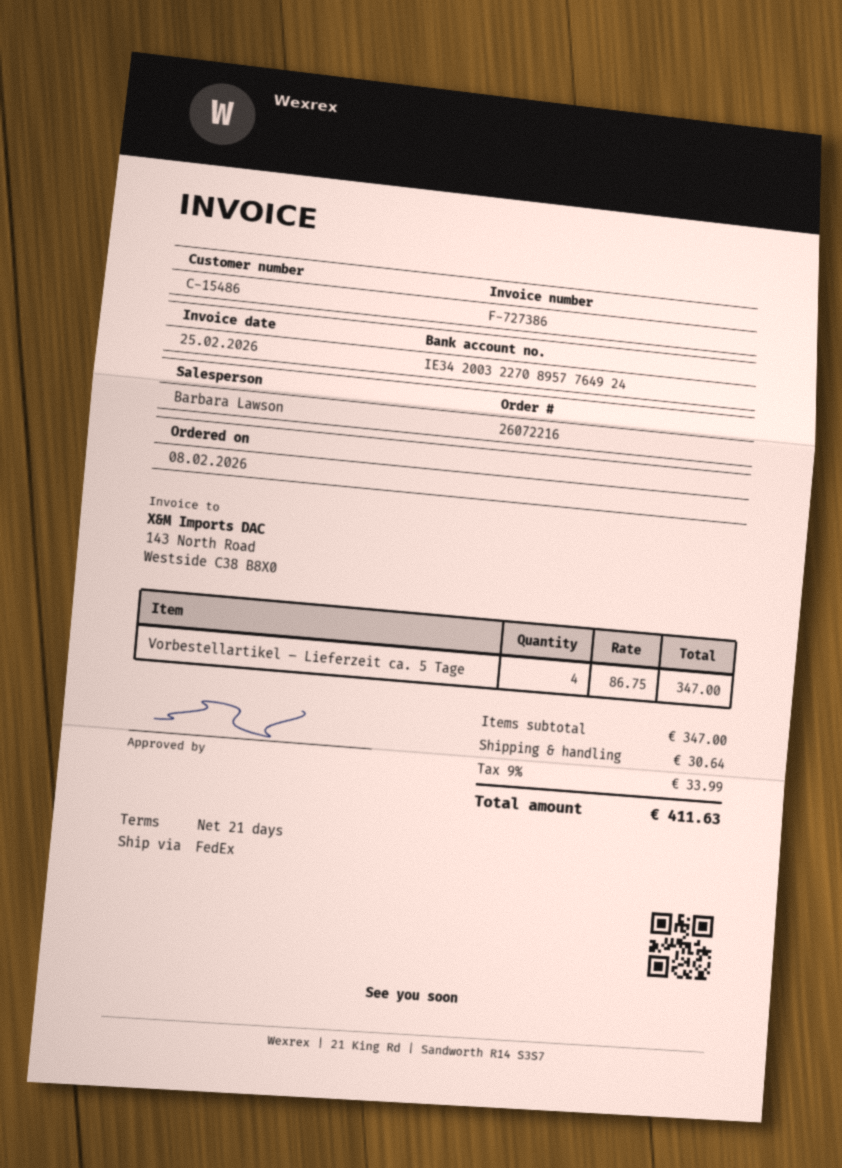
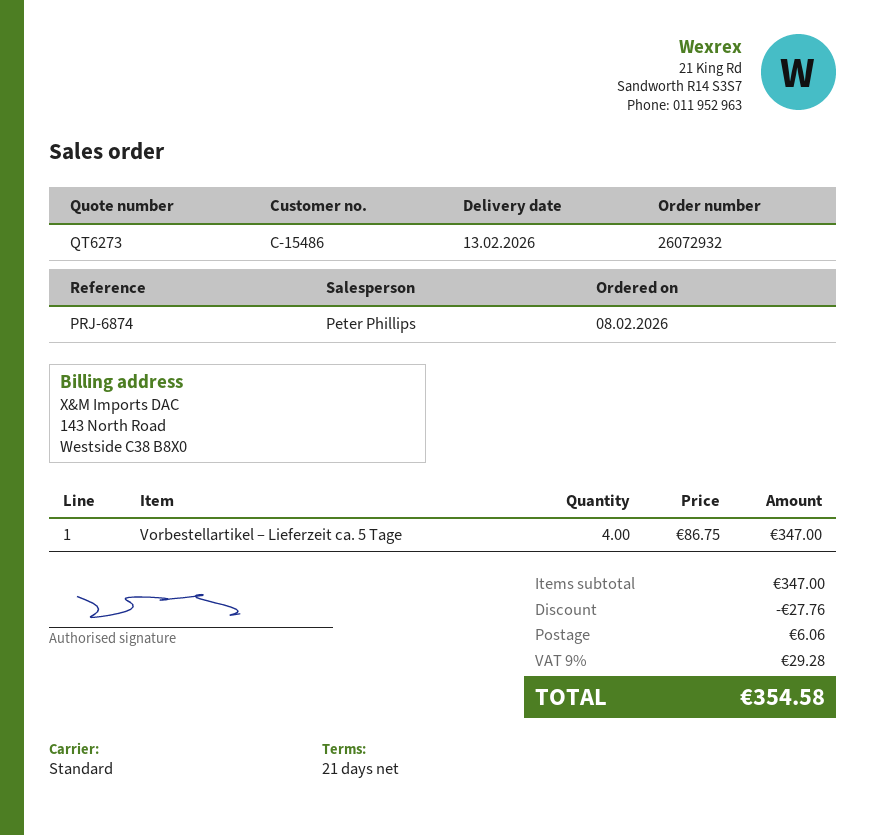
order number: 26072216 -> 26072932
sales rep: Barbara Lawson -> Peter Phillips
shipping method: FedEx -> standard
discount: none -> 27.76
shipping: 30.64 -> 6.06
tax: 9% = 33.99 -> 9% = 29.28
total: 411.63 -> 354.58

